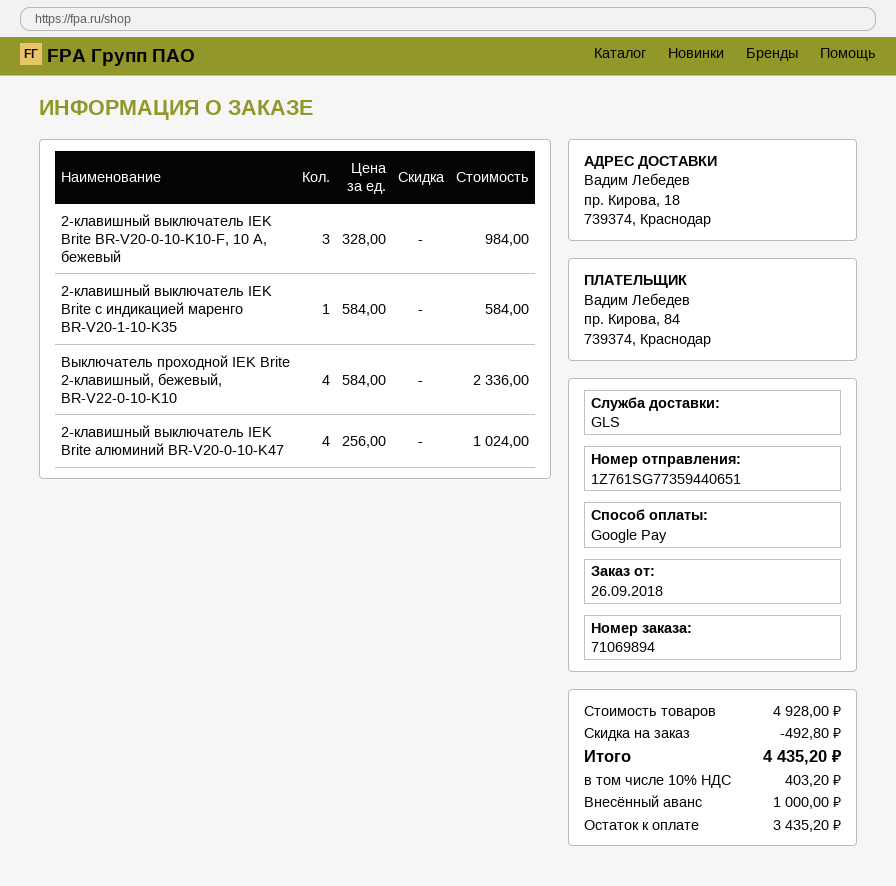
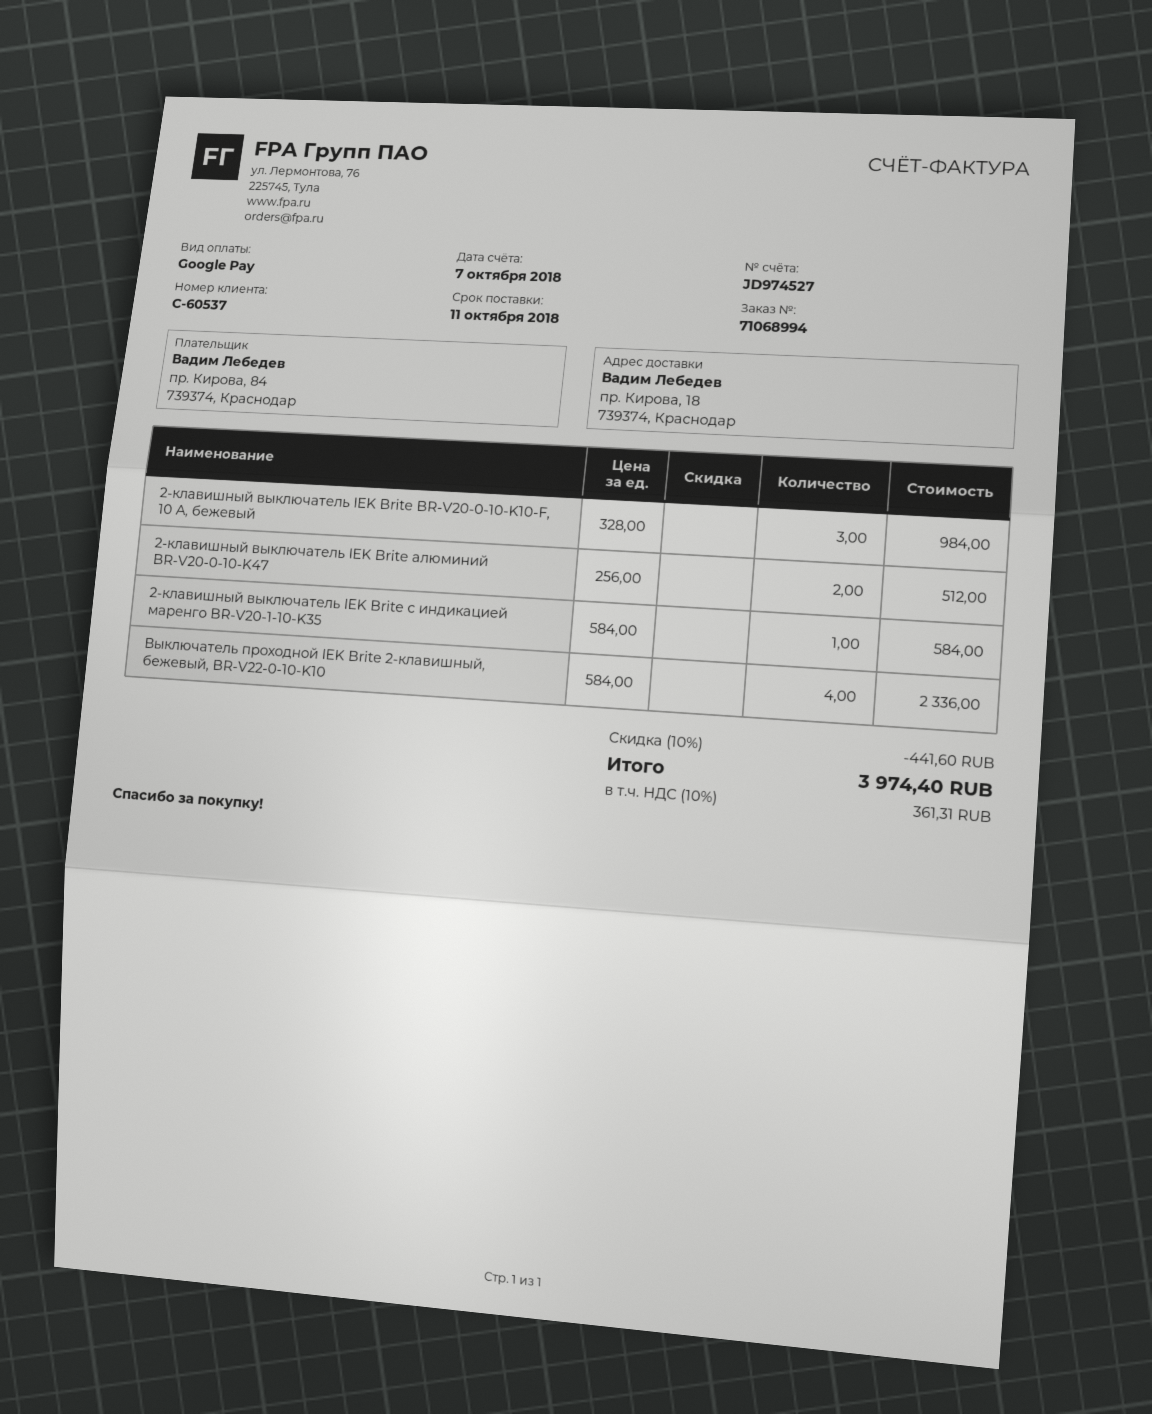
order number: 71069894 -> 71068994
2-клавишный выключатель IEK Brite алюминий BR-V20-0-10-K47: 4 x 256.00 = 1024.00 -> 2 x 256.00 = 512.00
discount: 492.80 -> 441.60
tax: 10% = 403.20 -> 10% = 361.31
total: 4435.20 -> 3974.40

